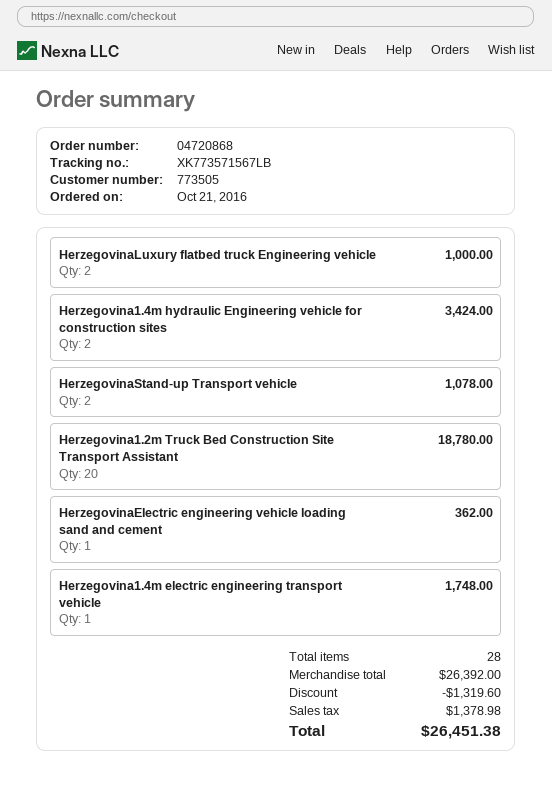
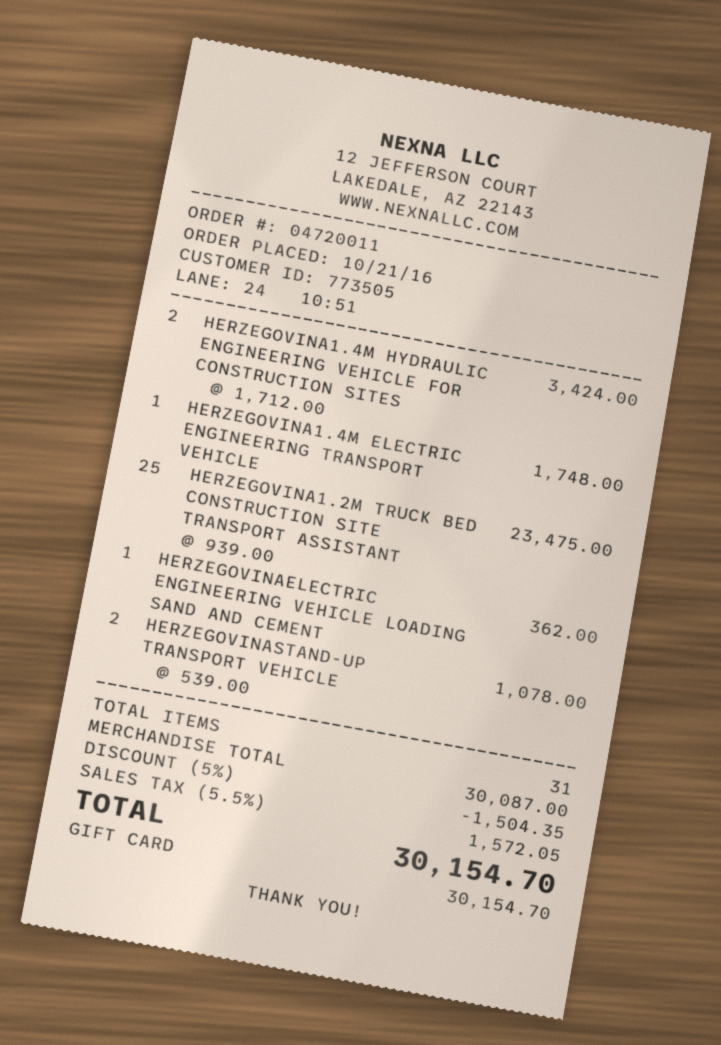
order number: 04720868 -> 04720011
HerzegovinaLuxury flatbed truck Engineering vehicle: 2 for 1000.00 -> none
Herzegovina1.2m Truck Bed Construction Site Transport Assistant: 20 for 18780.00 -> 25 for 23475.00
total quantity: 28 -> 31
subtotal: 26392.00 -> 30087.00
discount: 1319.60 -> 1504.35
tax: 1378.98 -> 1572.05
total: 26451.38 -> 30154.70

